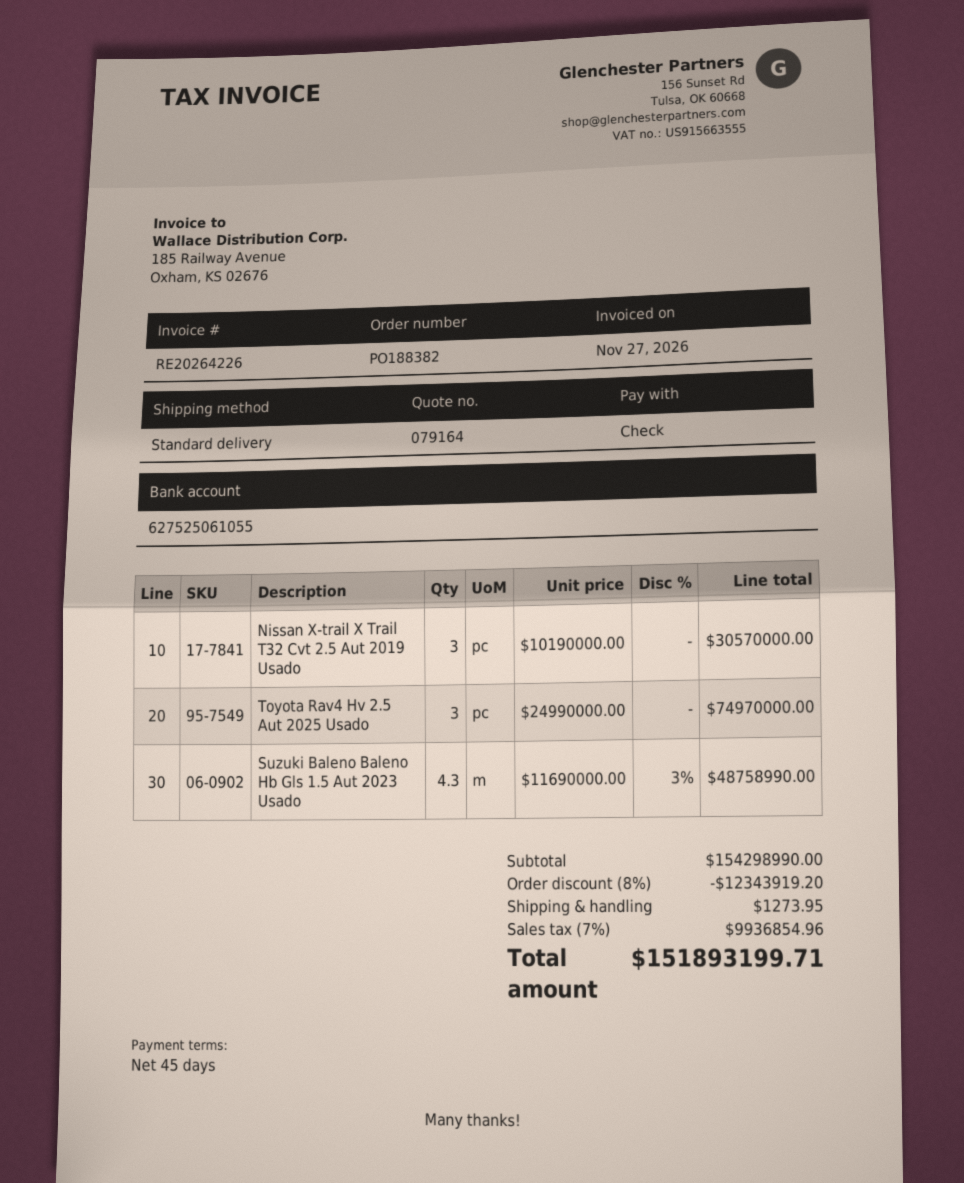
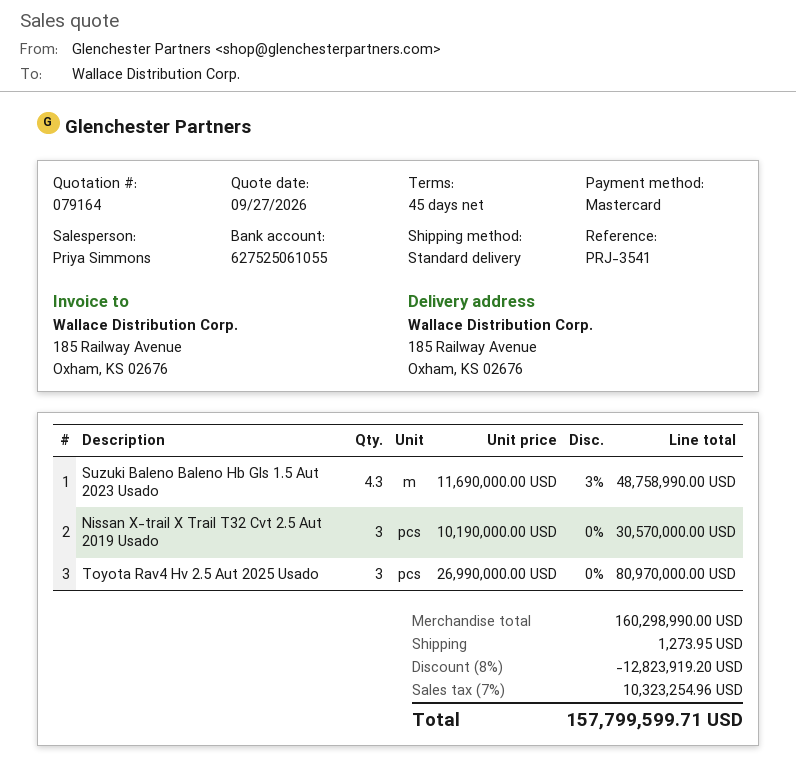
payment method: cheque -> Mastercard
Toyota Rav4 Hv 2.5 Aut 2025 Usado: 3 x 24990000.00 = 74970000.00 -> 3 x 26990000.00 = 80970000.00
subtotal: 154298990.00 -> 160298990.00
discount: 8% = 12343919.20 -> 8% = 12823919.20
tax: 7% = 9936854.96 -> 7% = 10323254.96
total: 151893199.71 -> 157799599.71

